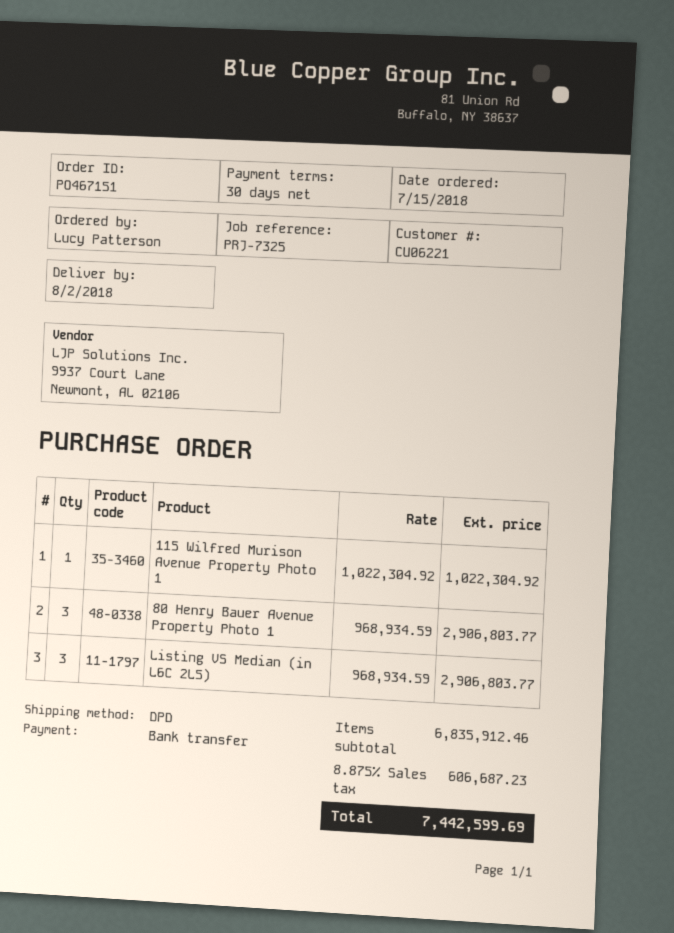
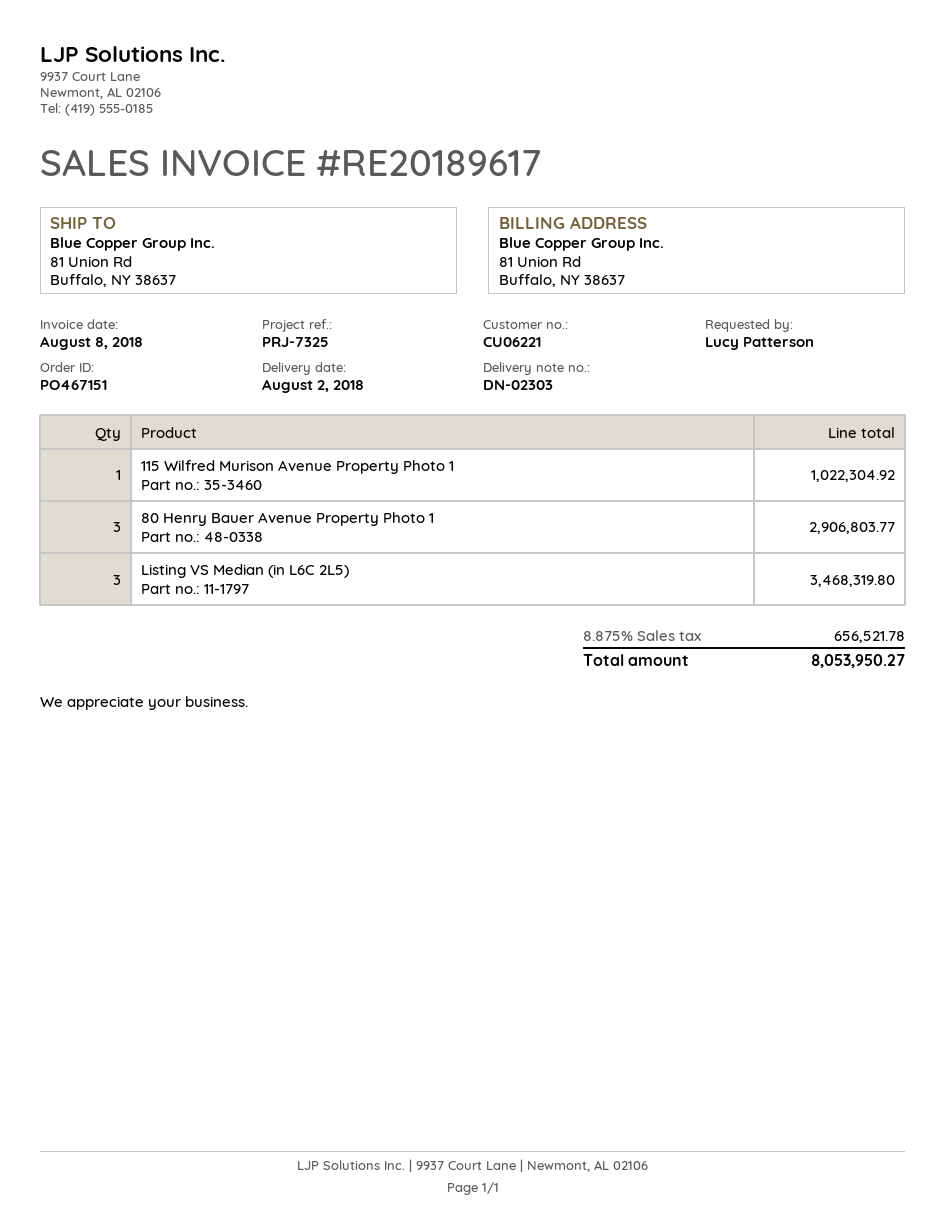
Listing VS Median (in L6C 2L5): 3 for 2906803.77 -> 3 for 3468319.80
tax: 8.875% = 606687.23 -> 8.875% = 656521.78
total: 7442599.69 -> 8053950.27

